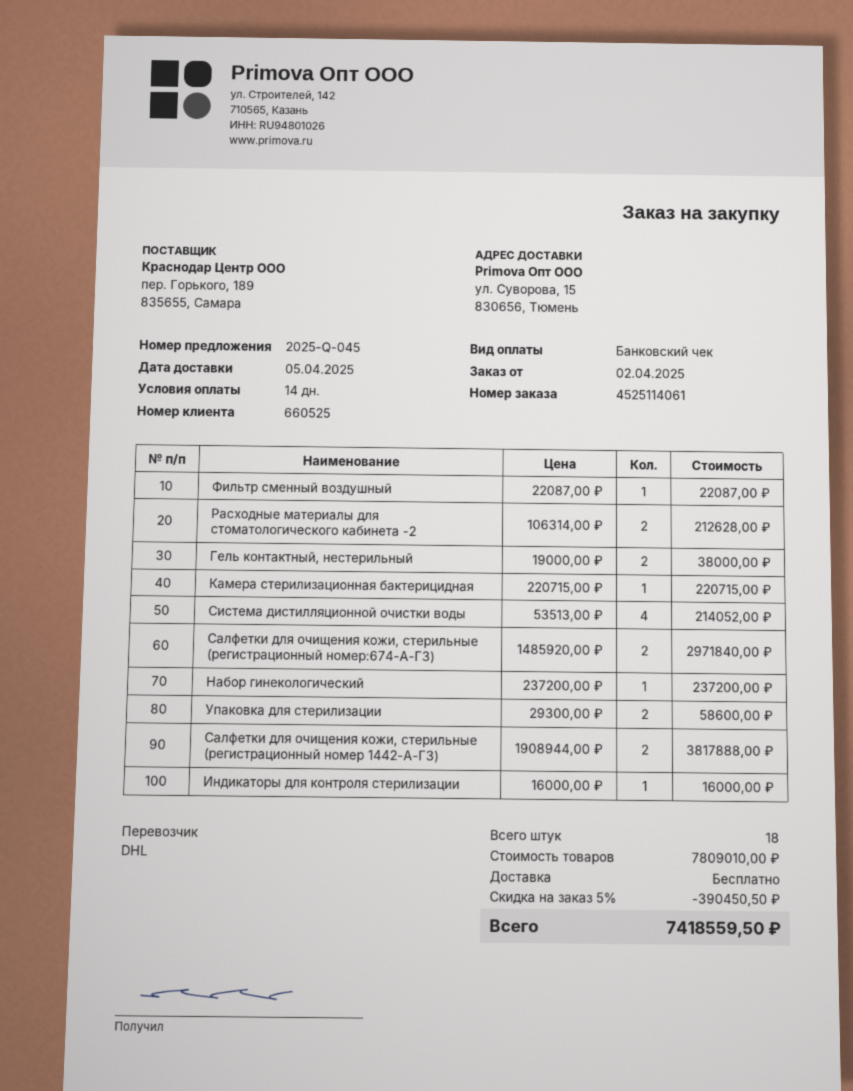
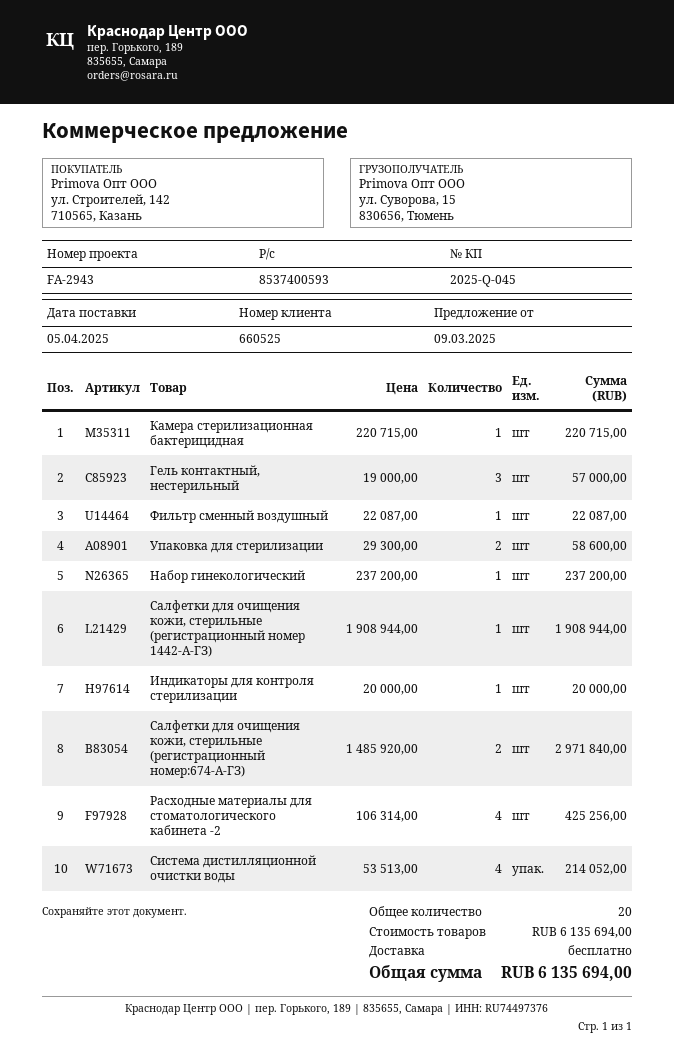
Расходные материалы для стоматологического кабинета -2: 2 x 106314.00 = 212628.00 -> 4 x 106314.00 = 425256.00
Гель контактный, нестерильный: 2 x 19000.00 = 38000.00 -> 3 x 19000.00 = 57000.00
Салфетки для очищения кожи, стерильные (регистрационный номер 1442-А-ГЗ): 2 x 1908944.00 = 3817888.00 -> 1 x 1908944.00 = 1908944.00
Индикаторы для контроля стерилизации: 1 x 16000.00 = 16000.00 -> 1 x 20000.00 = 20000.00
total quantity: 18 -> 20
subtotal: 7809010.00 -> 6135694.00
discount: 5% = 390450.50 -> none
total: 7418559.50 -> 6135694.00

